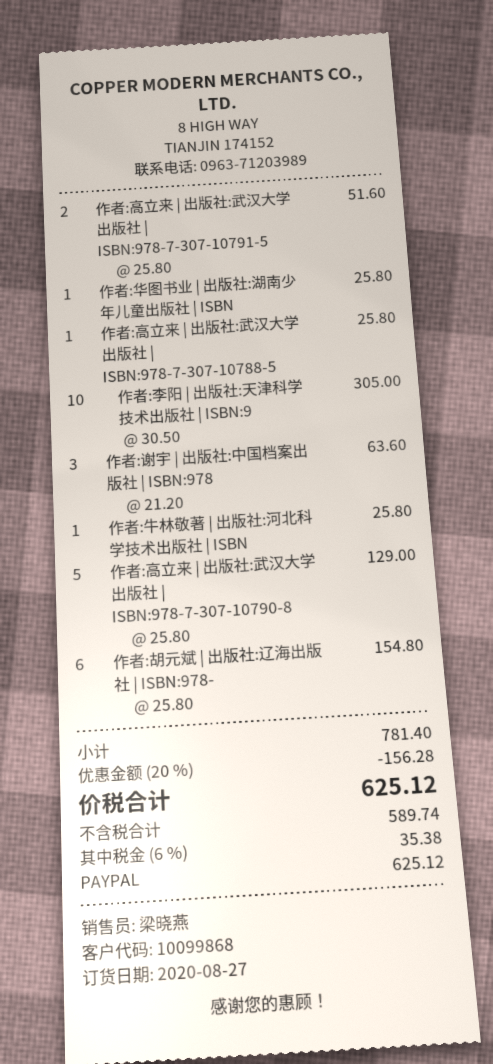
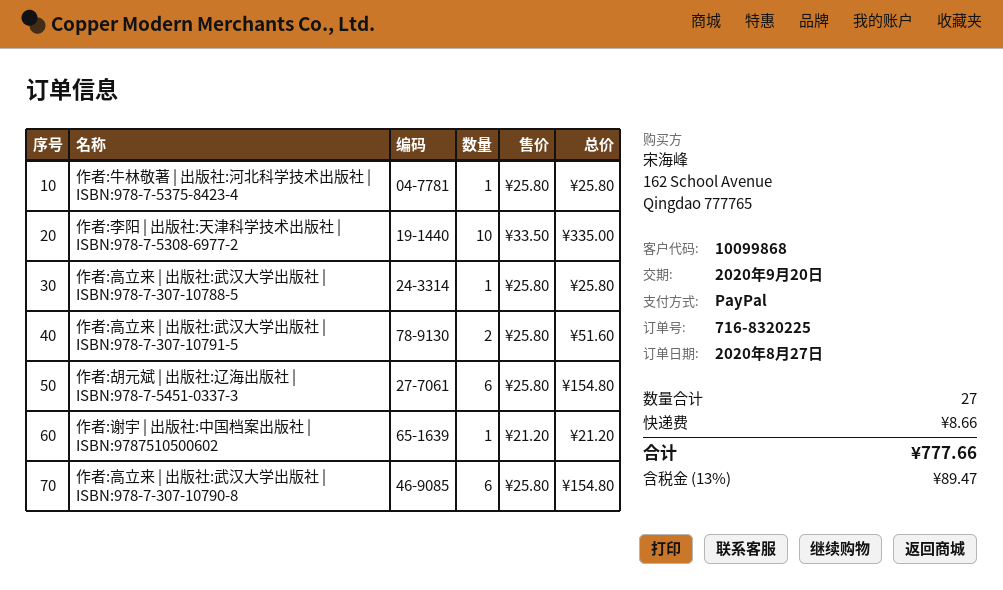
作者:华图书业 | 出版社:湖南少年儿童出版社 | ISBN: 1 x 25.80 = 25.80 -> none
作者:李阳 | 出版社:天津科学技术出版社 | ISBN:9: 10 x 30.50 = 305.00 -> 10 x 33.50 = 335.00
作者:谢宇 | 出版社:中国档案出版社 | ISBN:978: 3 x 21.20 = 63.60 -> 1 x 21.20 = 21.20
作者:高立来 | 出版社:武汉大学出版社 | ISBN:978-7-307-10790-8: 5 x 25.80 = 129.00 -> 6 x 25.80 = 154.80
discount: 20% = 156.28 -> none
shipping: none -> 8.66
tax: 6% = 35.38 -> 13% = 89.47
total: 625.12 -> 777.66

